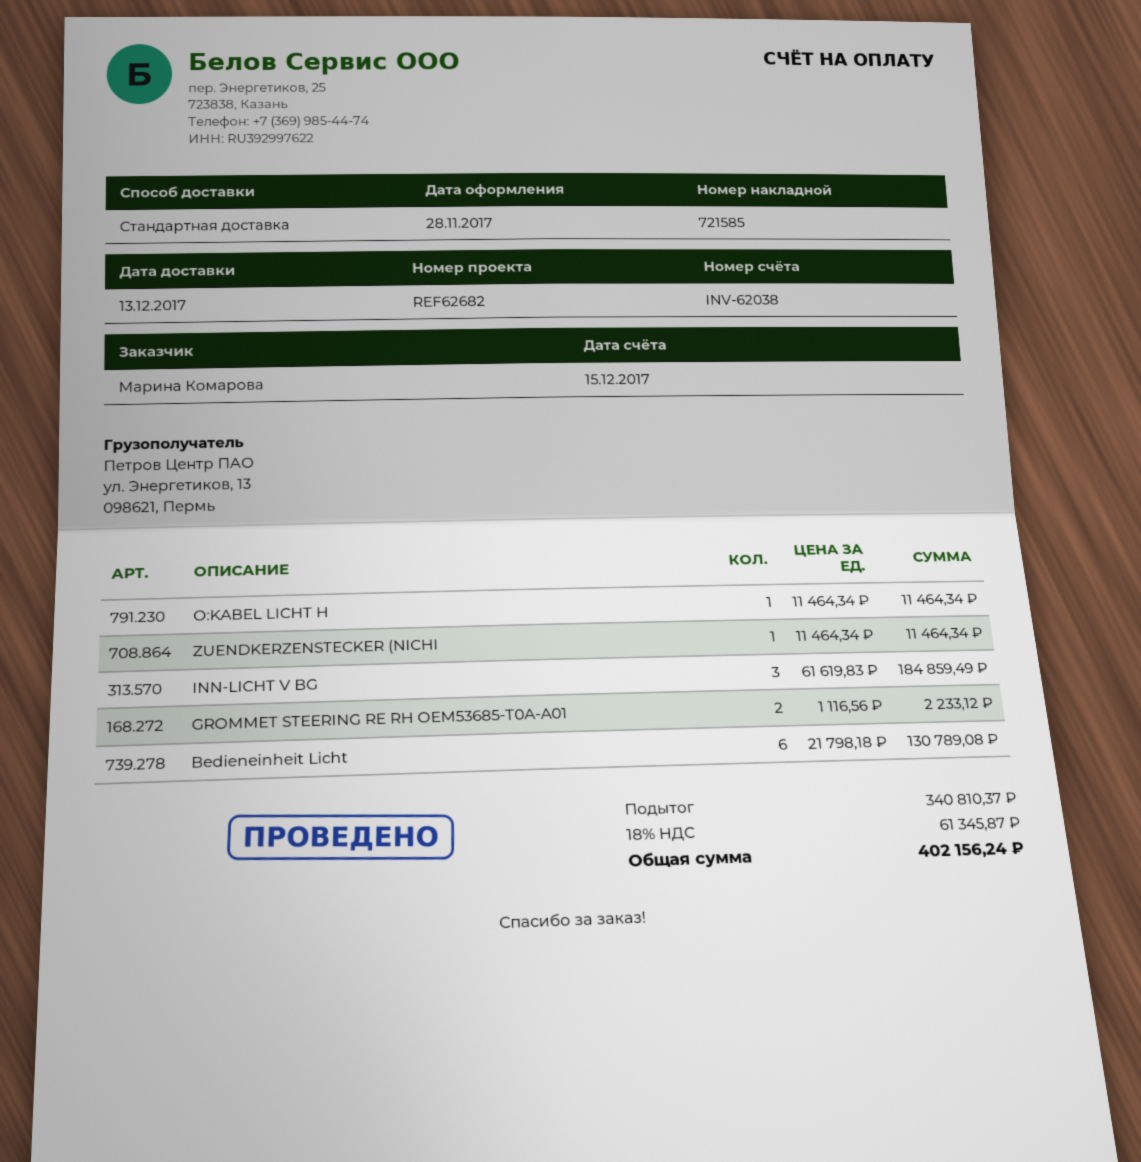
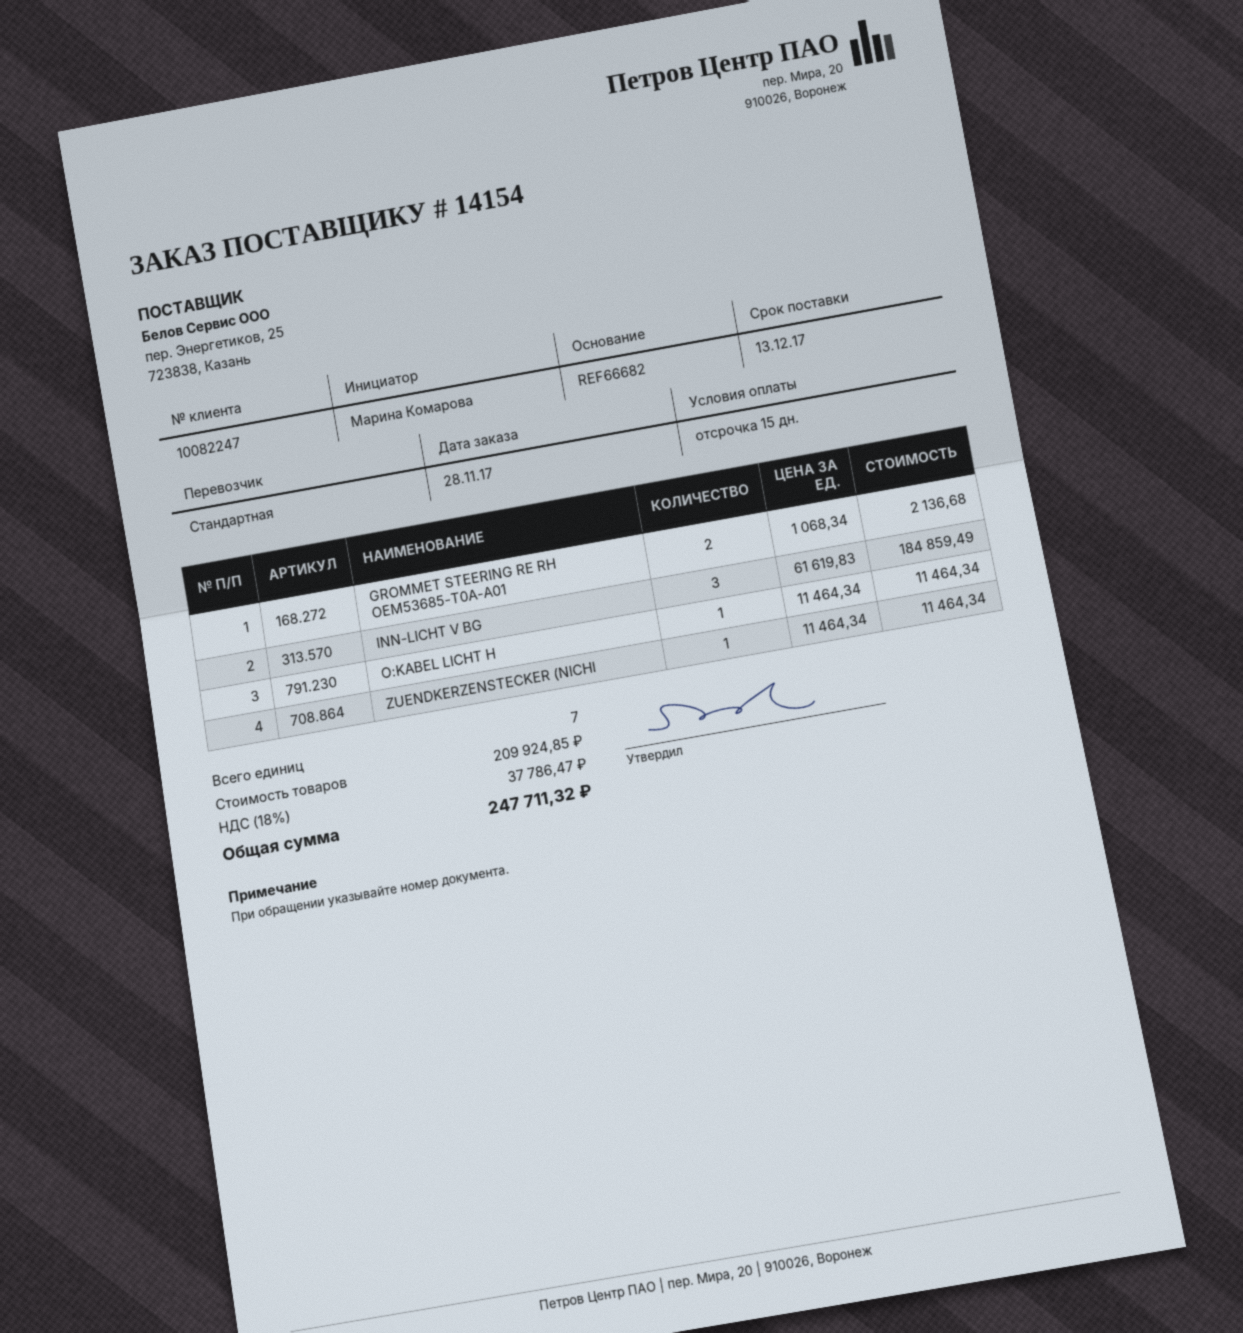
reference: REF62682 -> REF66682
GROMMET STEERING RE RH OEM53685-T0A-A01: 2 x 1116.56 = 2233.12 -> 2 x 1068.34 = 2136.68
Bedieneinheit Licht: 6 x 21798.18 = 130789.08 -> none
subtotal: 340810.37 -> 209924.85
tax: 18% = 61345.87 -> 18% = 37786.47
total: 402156.24 -> 247711.32

